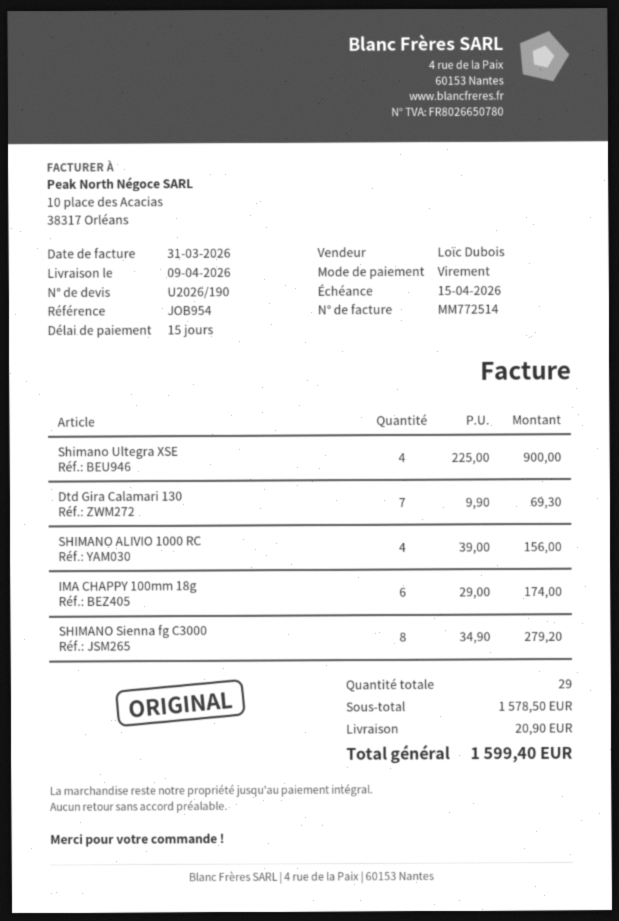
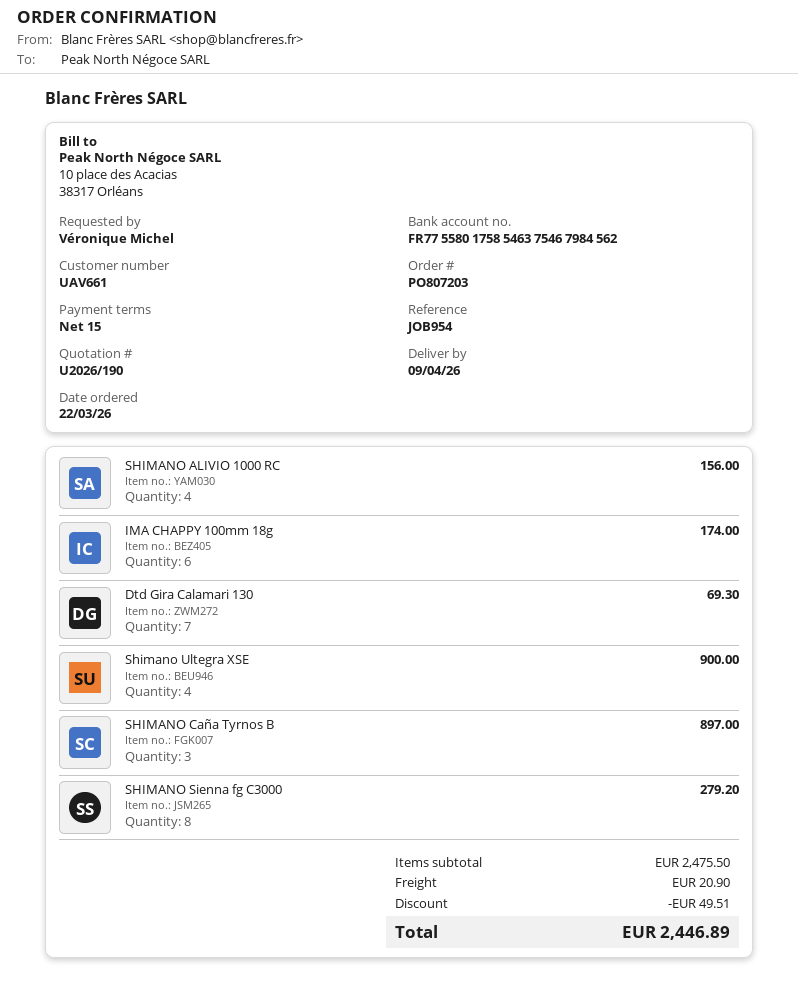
SHIMANO Caña Tyrnos B: none -> 3 for 897.00
subtotal: 1578.50 -> 2475.50
discount: none -> 49.51
total: 1599.40 -> 2446.89

